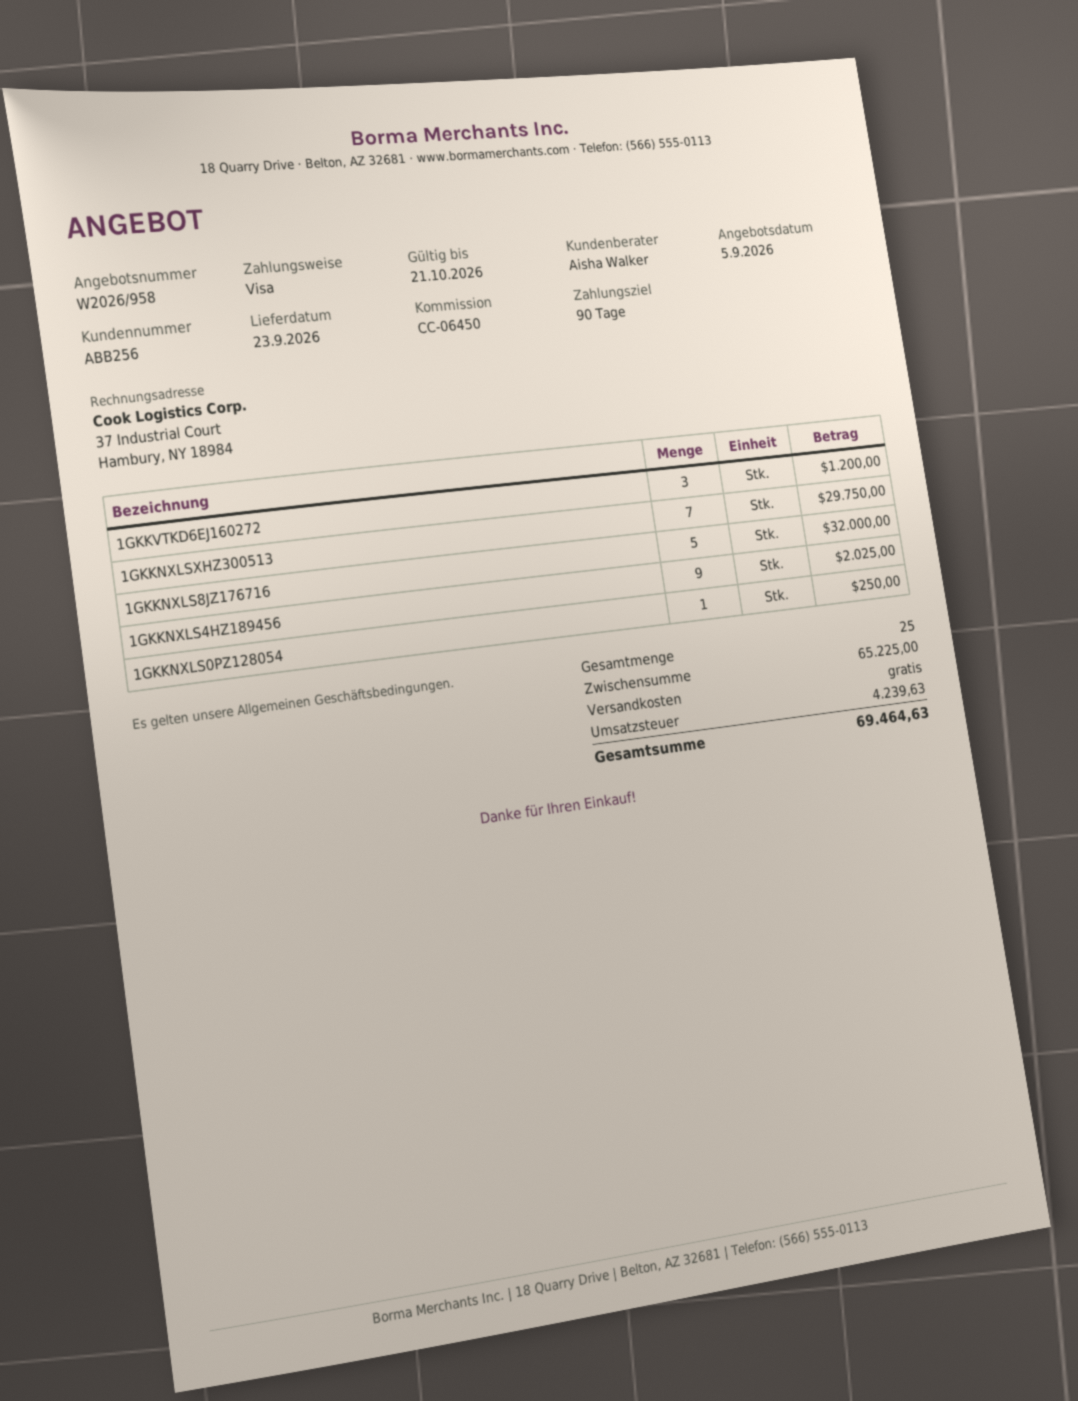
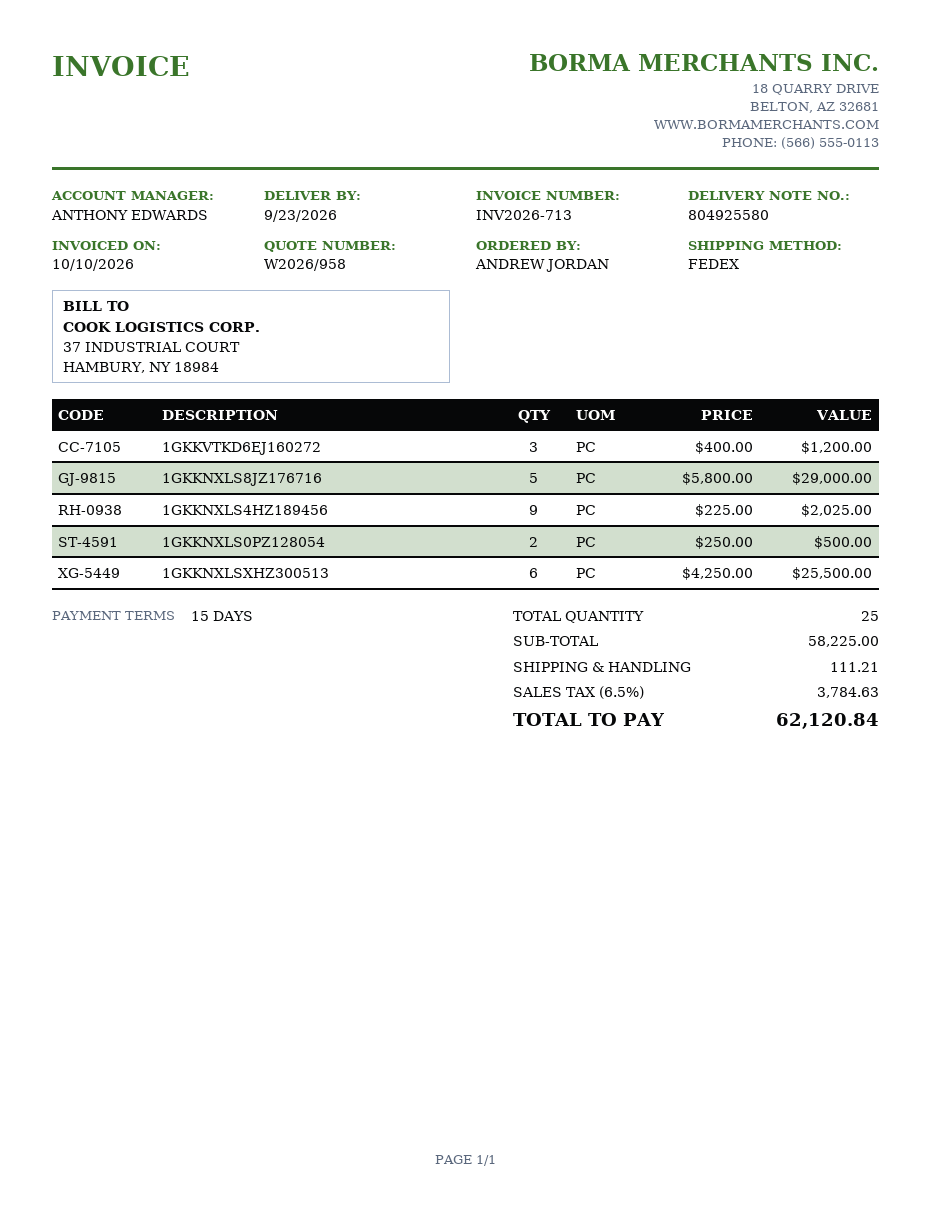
payment terms: 90 days -> 15 days
sales rep: Aisha Walker -> ANTHONY EDWARDS
1GKKNXLSXHZ300513: 7 for 29750.00 -> 6 for 25500.00
1GKKNXLS8JZ176716: 5 for 32000.00 -> 5 for 29000.00
1GKKNXLS0PZ128054: 1 for 250.00 -> 2 for 500.00
subtotal: 65225.00 -> 58225.00
shipping: 0.00 -> 111.21
tax: 4239.63 -> 3784.63
total: 69464.63 -> 62120.84

